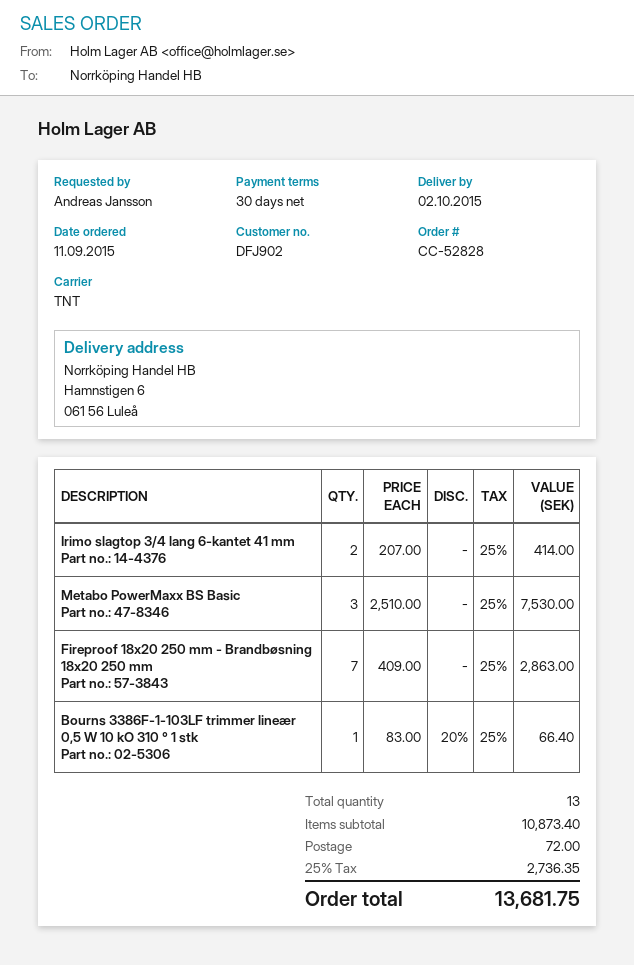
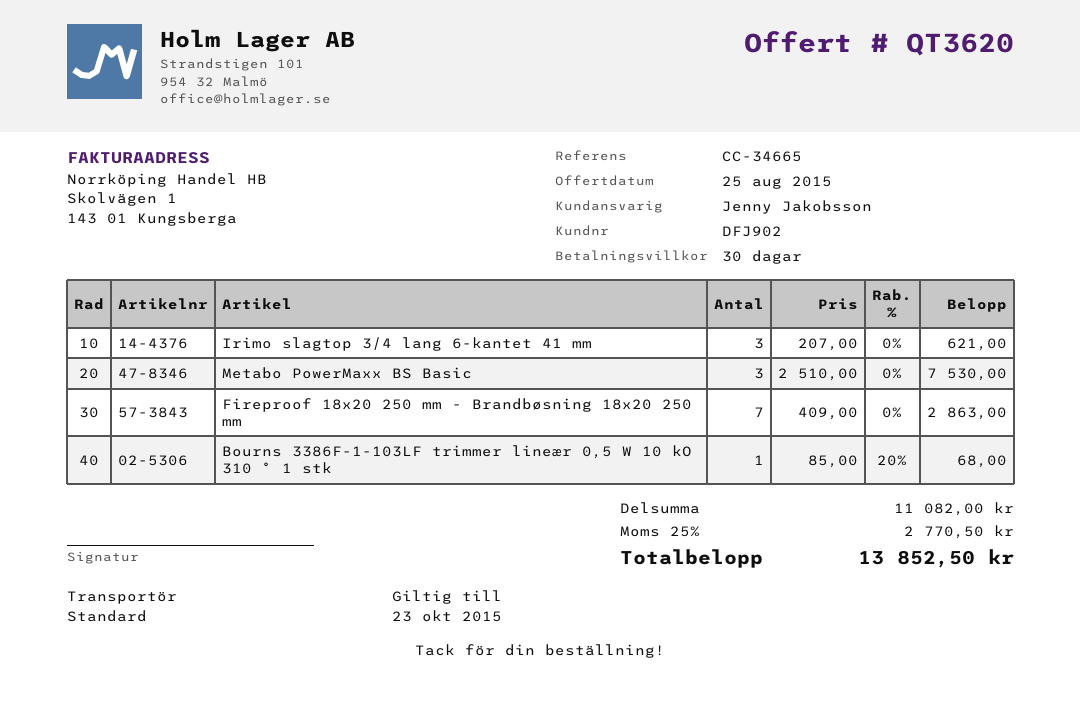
shipping method: TNT -> standard
Irimo slagtop 3/4 lang 6-kantet 41 mm: 2 x 207.00 = 414.00 -> 3 x 207.00 = 621.00
Bourns 3386F-1-103LF trimmer lineær 0,5 W 10 kO 310 ° 1 stk: 1 x 83.00 - 20% = 66.40 -> 1 x 85.00 - 20% = 68.00
subtotal: 10873.40 -> 11082.00
shipping: 72.00 -> none
tax: 25% = 2736.35 -> 25% = 2770.50
total: 13681.75 -> 13852.50

